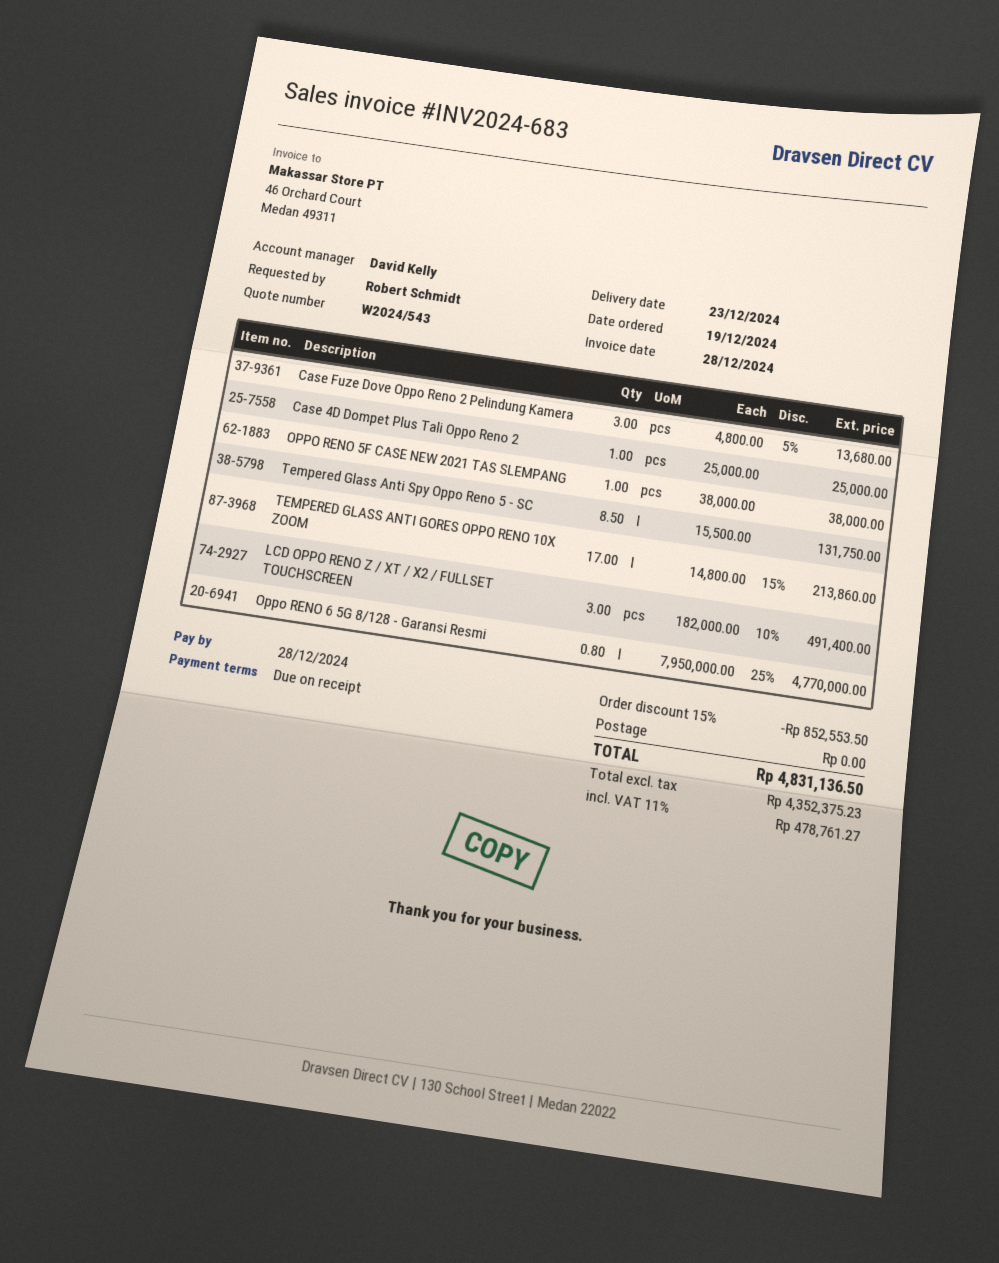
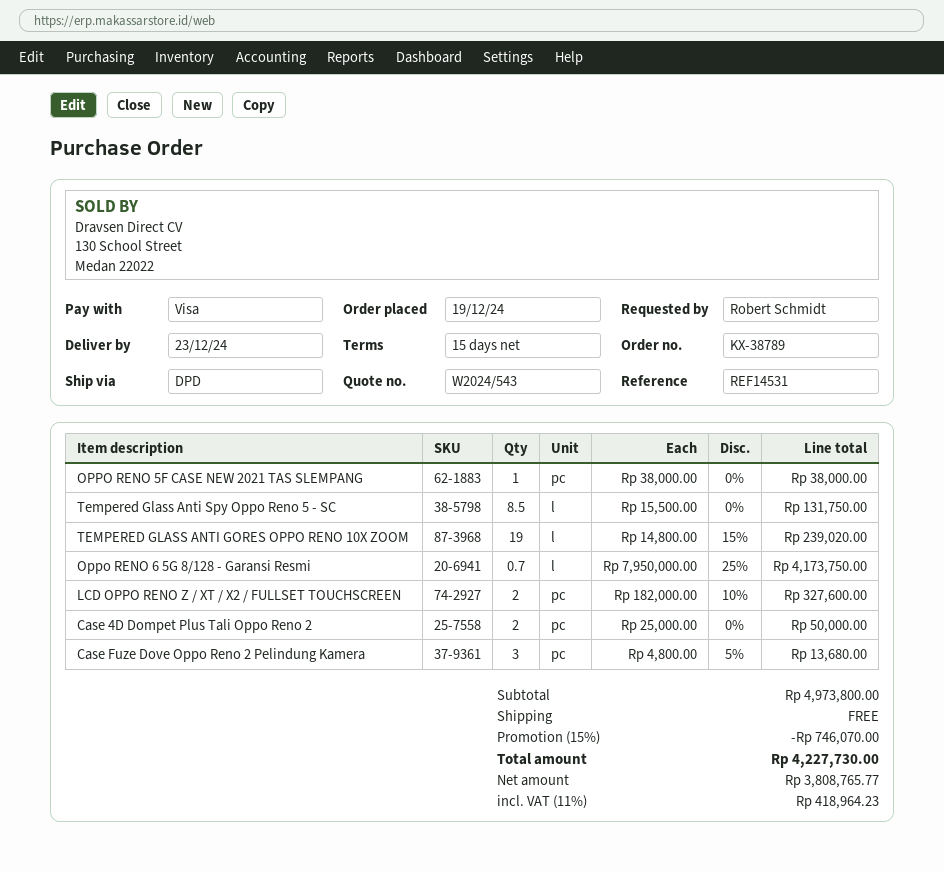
payment terms: on receipt -> 15 days
Case 4D Dompet Plus Tali Oppo Reno 2: 1 x 25000.00 = 25000.00 -> 2 x 25000.00 = 50000.00
TEMPERED GLASS ANTI GORES OPPO RENO 10X ZOOM: 17 x 14800.00 - 15% = 213860.00 -> 19 x 14800.00 - 15% = 239020.00
LCD OPPO RENO Z / XT / X2 / FULLSET TOUCHSCREEN: 3 x 182000.00 - 10% = 491400.00 -> 2 x 182000.00 - 10% = 327600.00
Oppo RENO 6 5G 8/128 - Garansi Resmi: 0.8 x 7950000.00 - 25% = 4770000.00 -> 0.7 x 7950000.00 - 25% = 4173750.00
discount: 15% = 852553.50 -> 15% = 746070.00
net: 4352375.23 -> 3808765.77
tax: 11% = 478761.27 -> 11% = 418964.23
total: 4831136.50 -> 4227730.00

